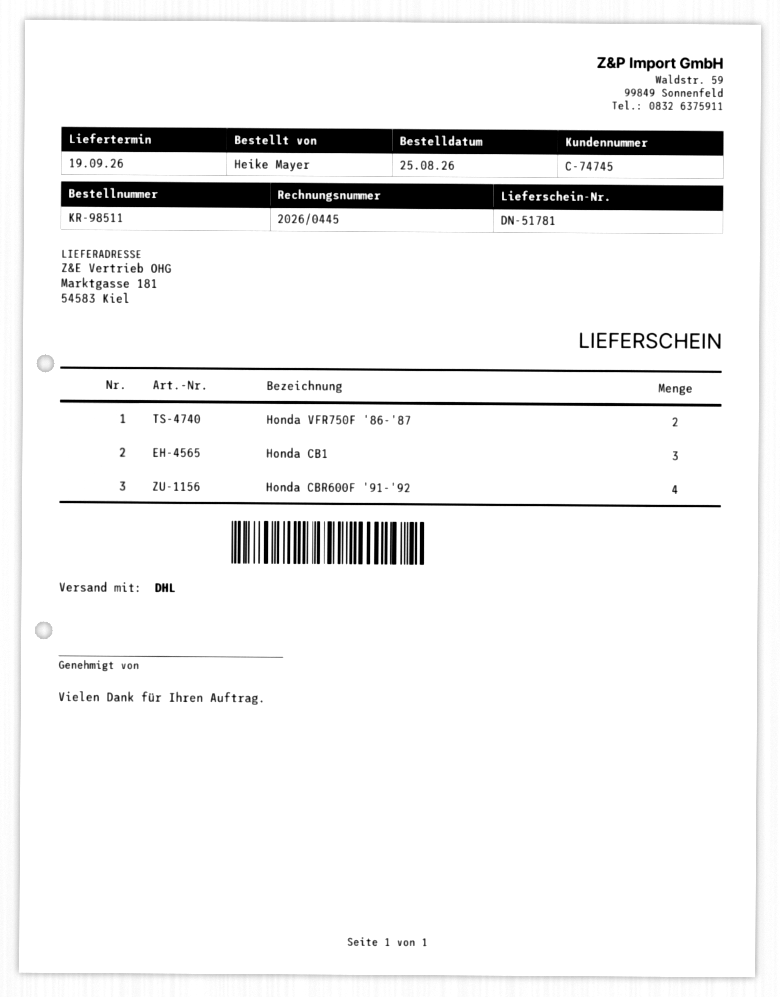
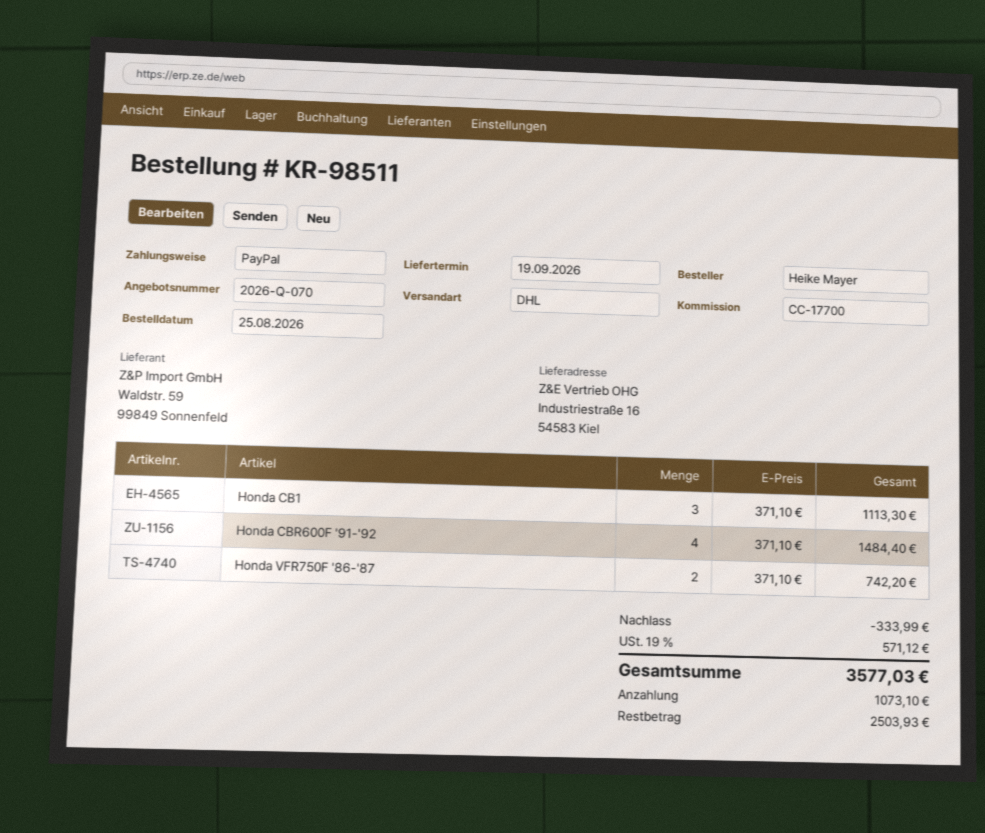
ship to: Marktgasse 181, 54583 Kiel -> Industriestraße 16, 54583 Kiel

